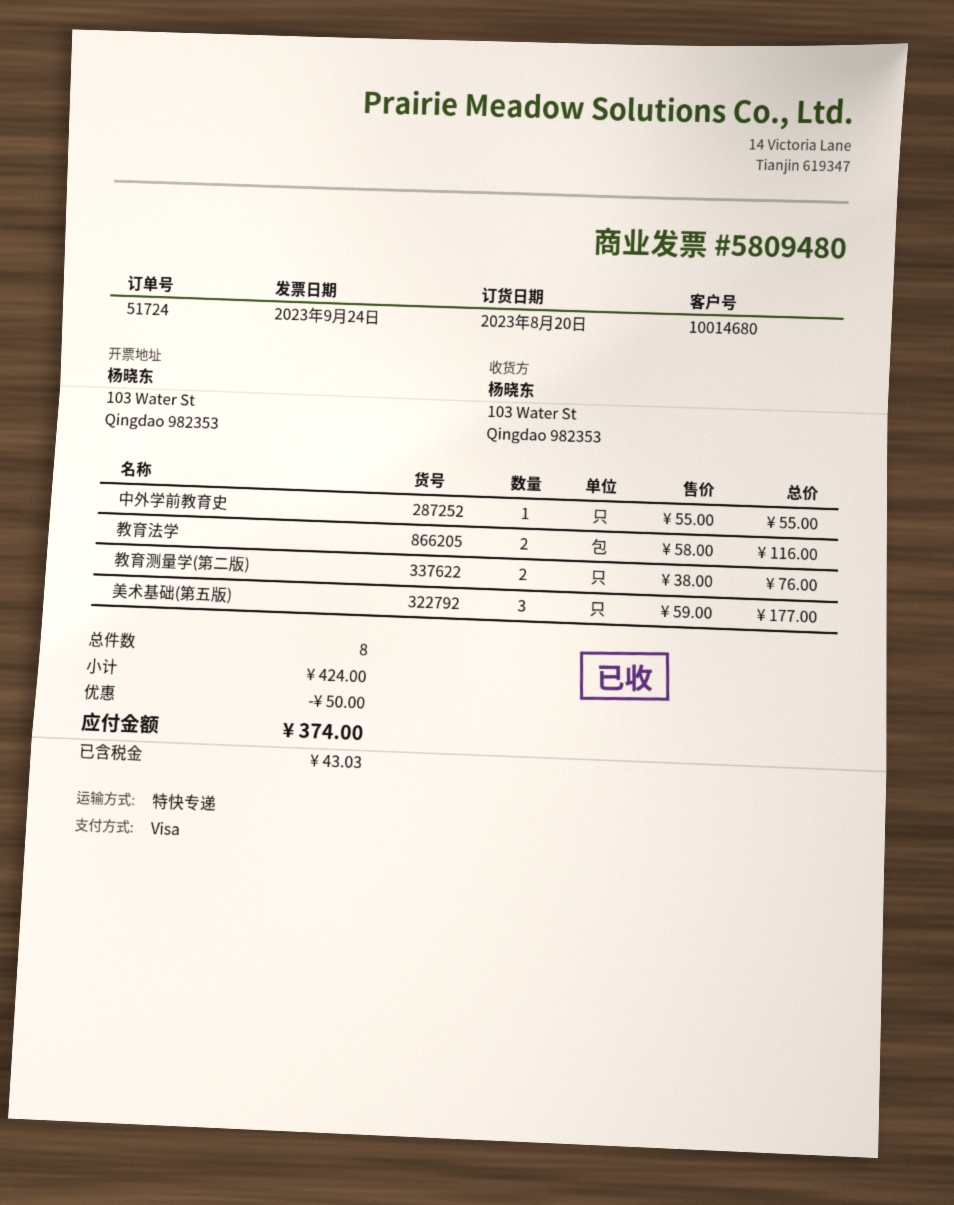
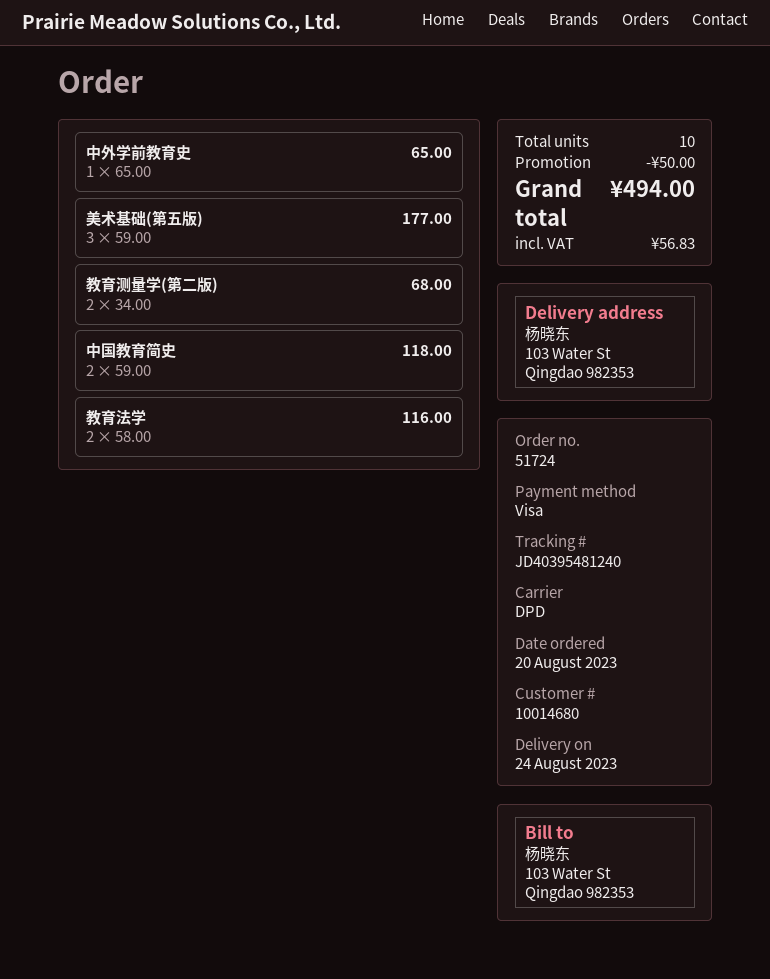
shipping method: express -> DPD
中外学前教育史: 1 x 55.00 = 55.00 -> 1 x 65.00 = 65.00
教育测量学(第二版): 2 x 38.00 = 76.00 -> 2 x 34.00 = 68.00
中国教育简史: none -> 2 x 59.00 = 118.00
total quantity: 8 -> 10
tax: 43.03 -> 56.83
total: 374.00 -> 494.00

